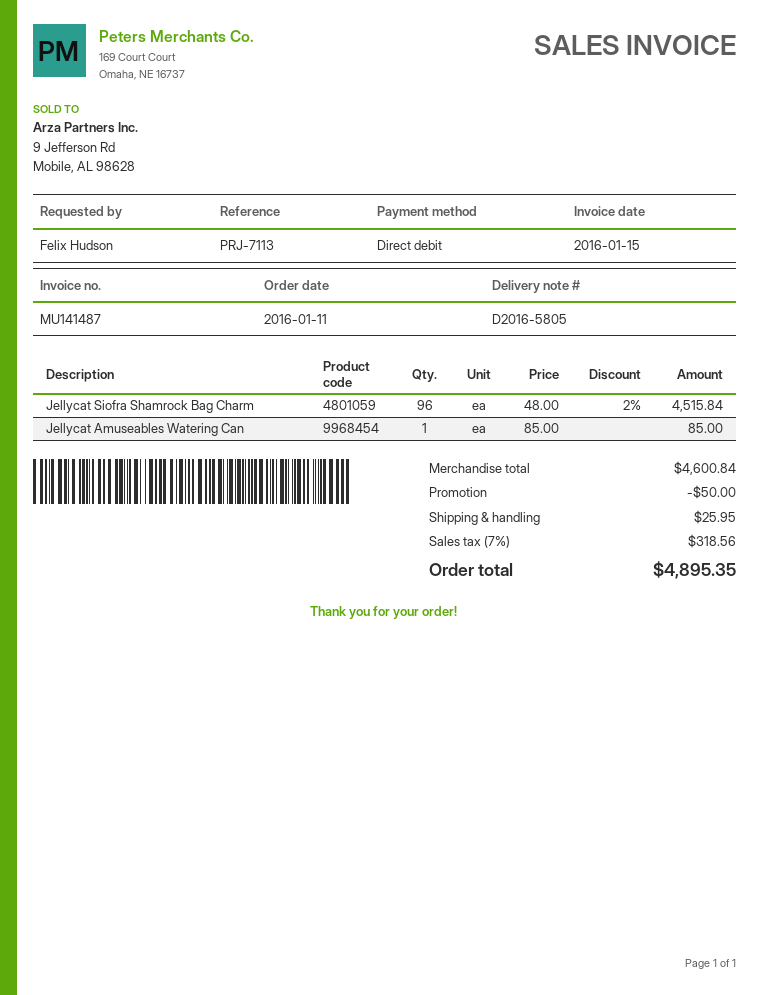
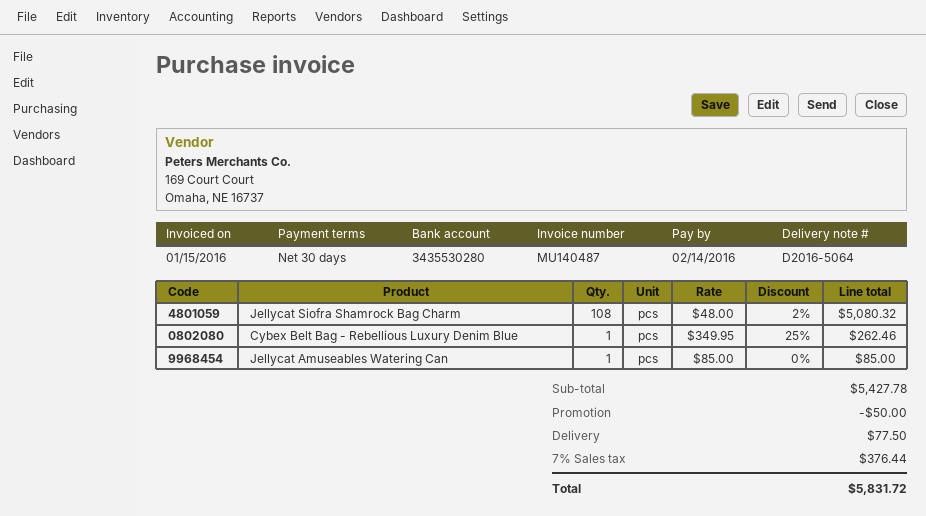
delivery note number: D2016-5805 -> D2016-5064
invoice number: MU141487 -> MU140487
Jellycat Siofra Shamrock Bag Charm: 96 x 48.00 - 2% = 4515.84 -> 108 x 48.00 - 2% = 5080.32
Cybex Belt Bag - Rebellious Luxury Denim Blue: none -> 1 x 349.95 - 25% = 262.46
subtotal: 4600.84 -> 5427.78
shipping: 25.95 -> 77.50
tax: 7% = 318.56 -> 7% = 376.44
total: 4895.35 -> 5831.72

